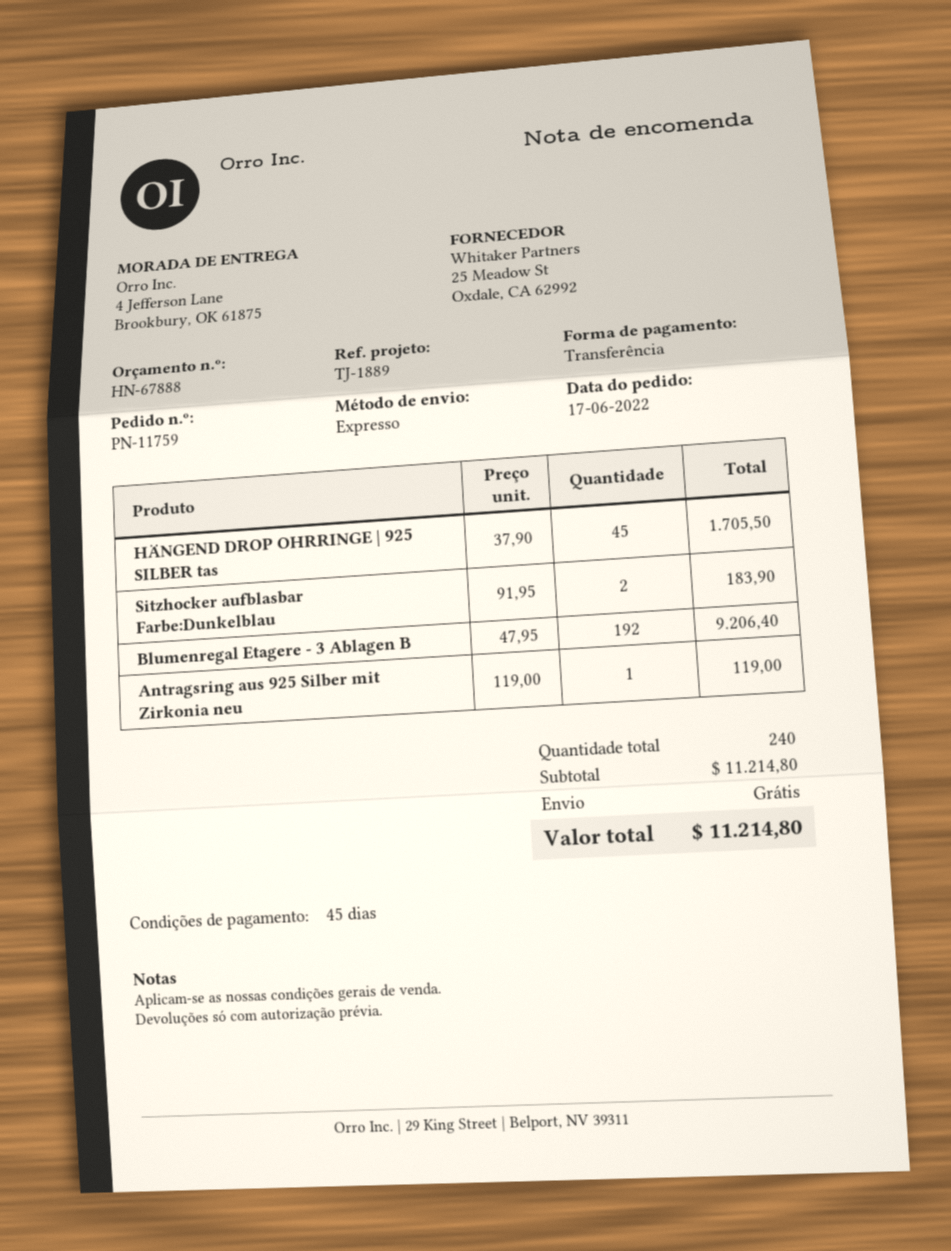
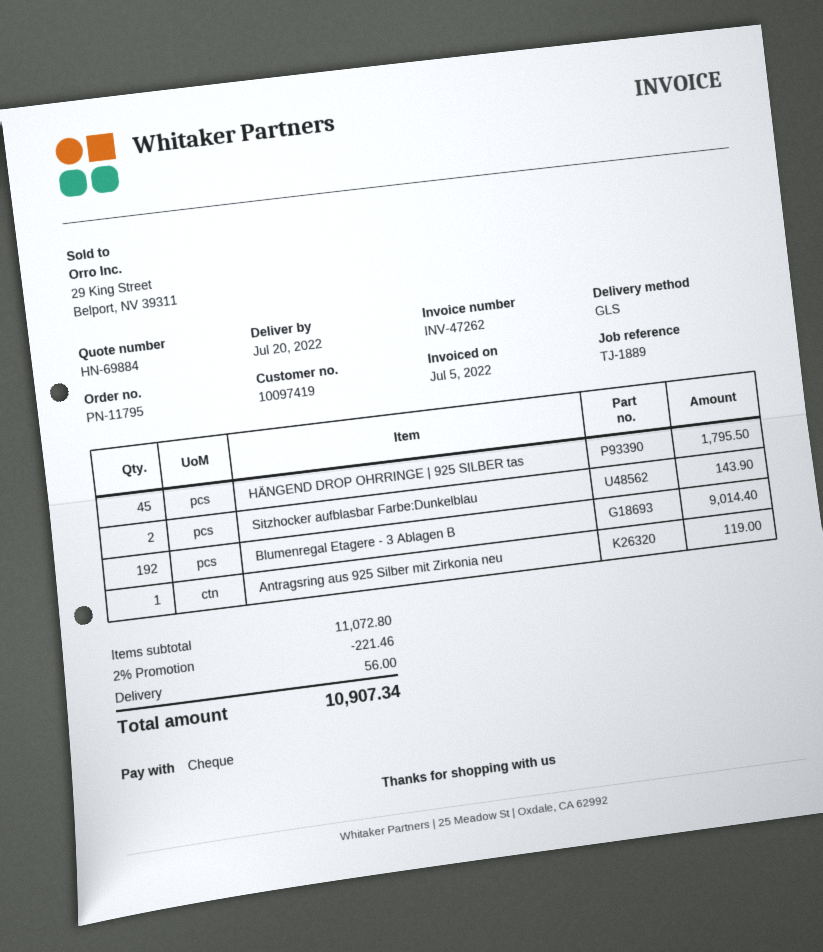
quote number: HN-67888 -> HN-69884
order number: PN-11759 -> PN-11795
payment method: bank transfer -> cheque
shipping method: express -> GLS
HÄNGEND DROP OHRRINGE | 925 SILBER tas: 45 for 1705.50 -> 45 for 1795.50
Sitzhocker aufblasbar Farbe:Dunkelblau: 2 for 183.90 -> 2 for 143.90
Blumenregal Etagere - 3 Ablagen B: 192 for 9206.40 -> 192 for 9014.40
subtotal: 11214.80 -> 11072.80
discount: none -> 2% = 221.46
shipping: 0.00 -> 56.00
total: 11214.80 -> 10907.34

